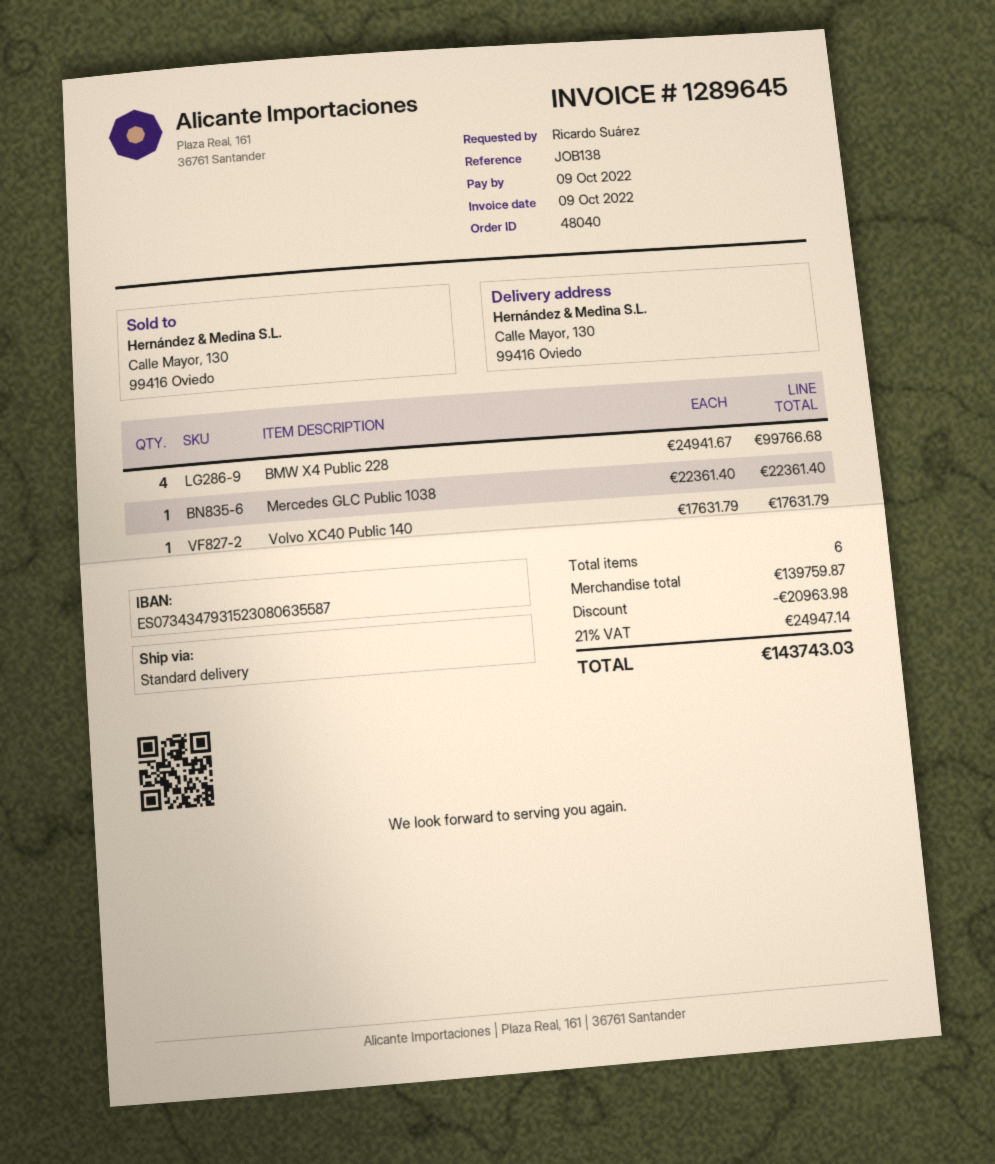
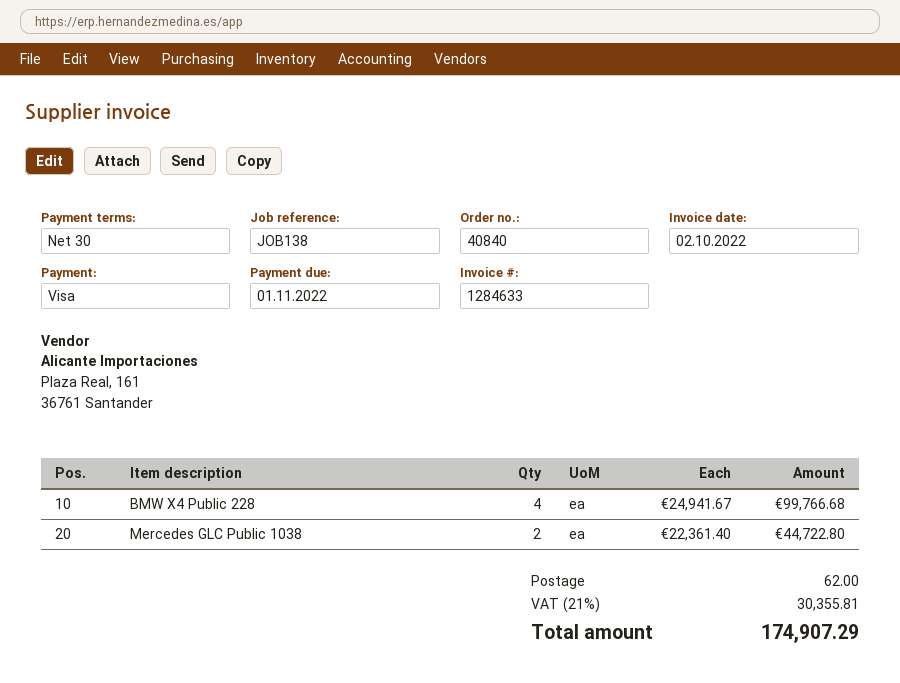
order number: 48040 -> 40840
invoice number: 1289645 -> 1284633
invoice date: 2022-10-09 -> 2022-10-02
due date: 2022-10-09 -> 2022-11-01
Mercedes GLC Public 1038: 1 x 22361.40 = 22361.40 -> 2 x 22361.40 = 44722.80
Volvo XC40 Public 140: 1 x 17631.79 = 17631.79 -> none
discount: 20963.98 -> none
shipping: none -> 62.00
tax: 21% = 24947.14 -> 21% = 30355.81
total: 143743.03 -> 174907.29

